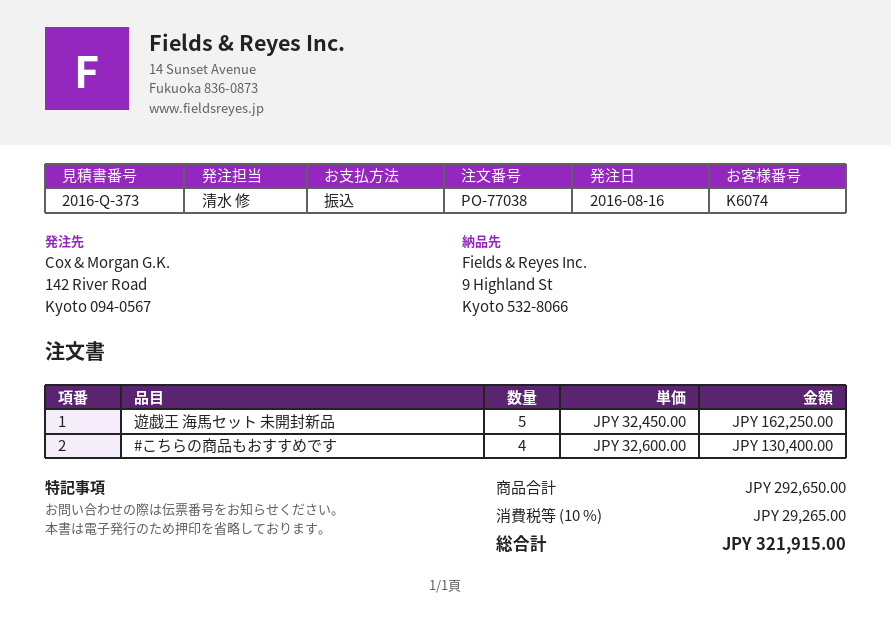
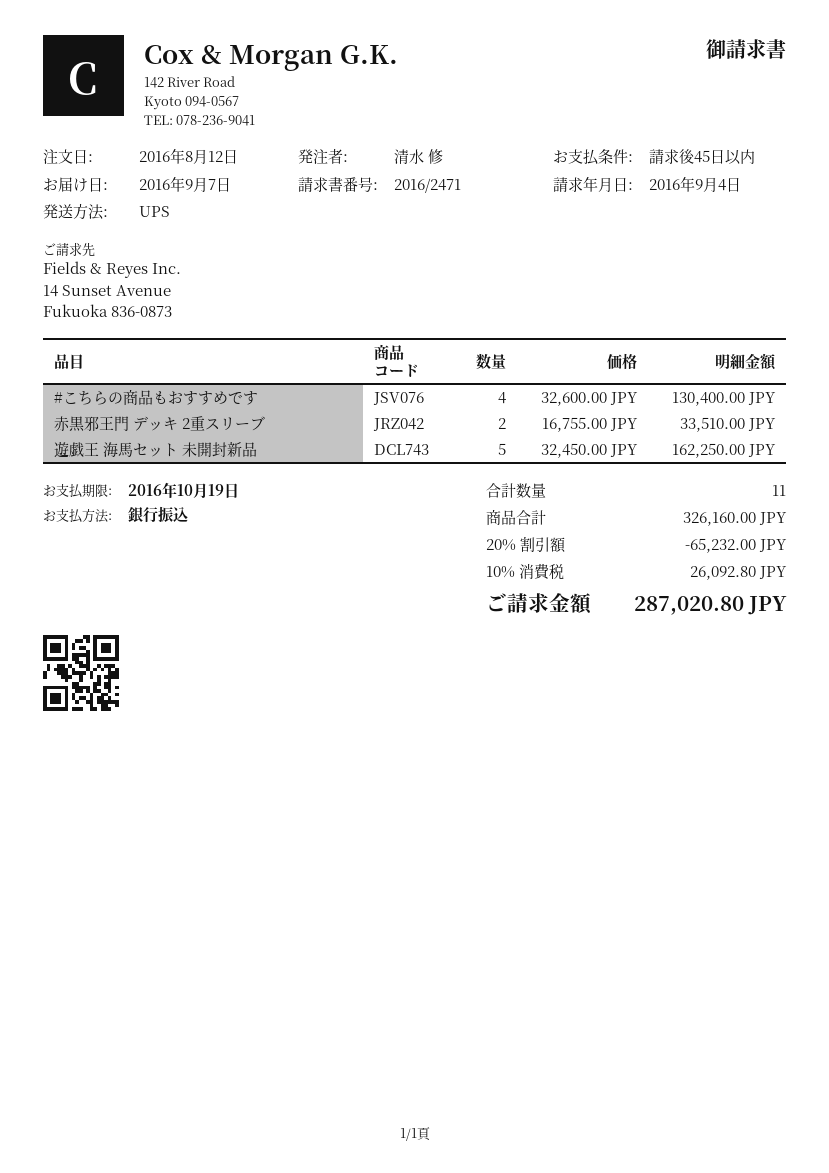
order date: 2016-08-16 -> 2016-08-12
赤黒邪王門 デッキ 2重スリーブ: none -> 2 x 16755.00 = 33510.00
subtotal: 292650.00 -> 326160.00
discount: none -> 20% = 65232.00
tax: 10% = 29265.00 -> 10% = 26092.80
total: 321915.00 -> 287020.80

